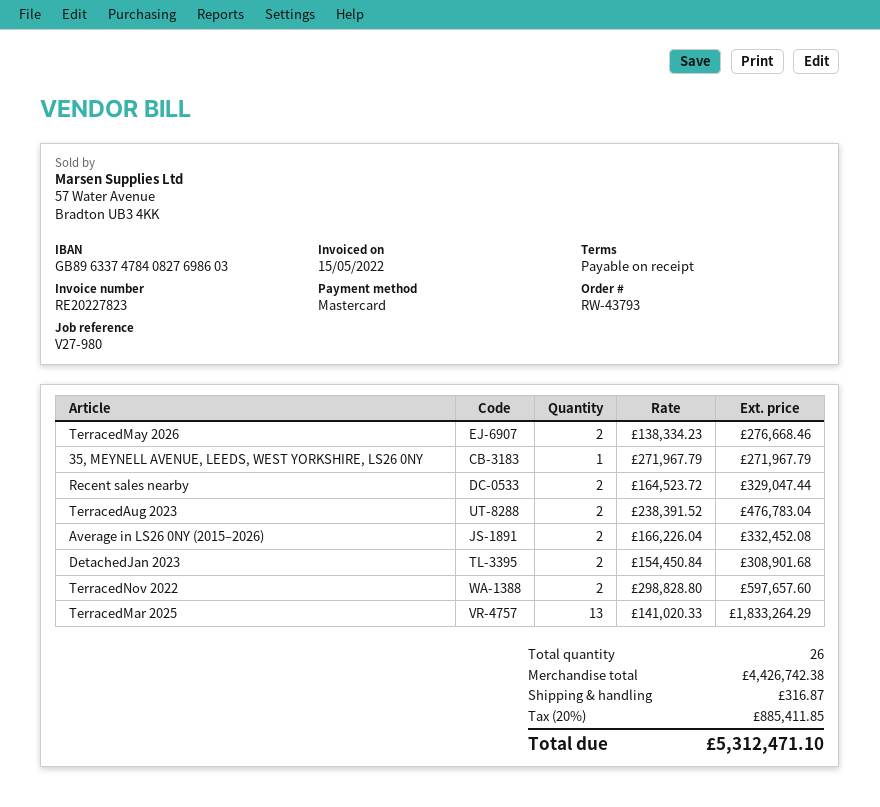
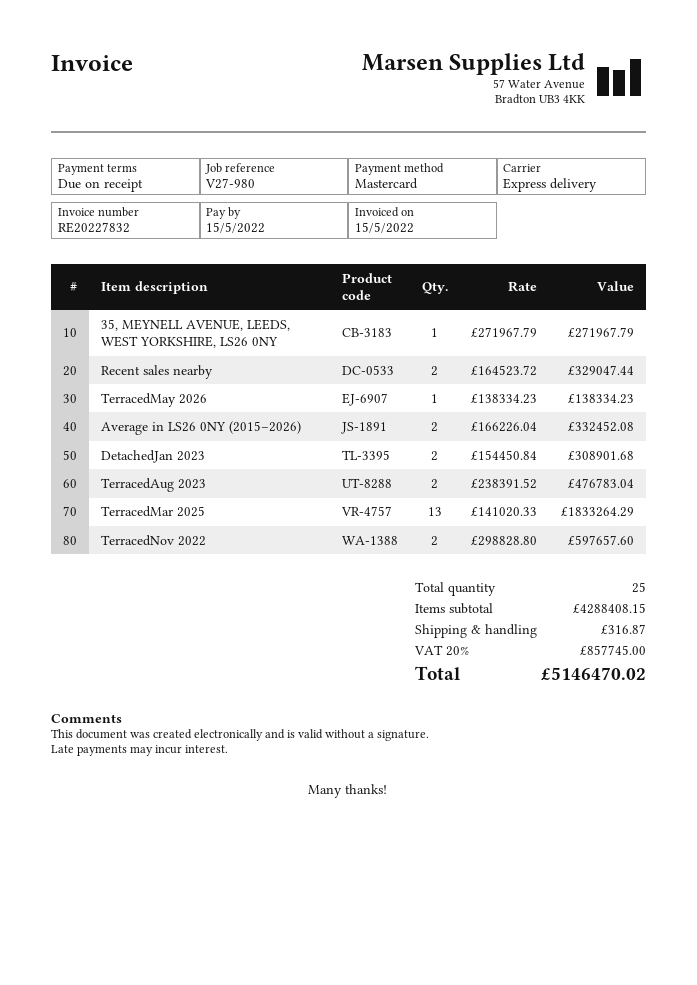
invoice number: RE20227823 -> RE20227832
TerracedMay 2026: 2 x 138334.23 = 276668.46 -> 1 x 138334.23 = 138334.23
total quantity: 26 -> 25
subtotal: 4426742.38 -> 4288408.15
tax: 20% = 885411.85 -> 20% = 857745.00
total: 5312471.10 -> 5146470.02

